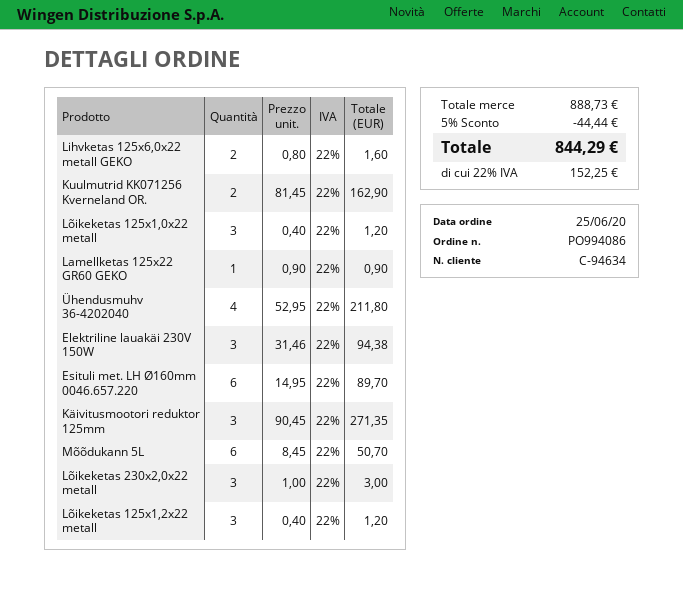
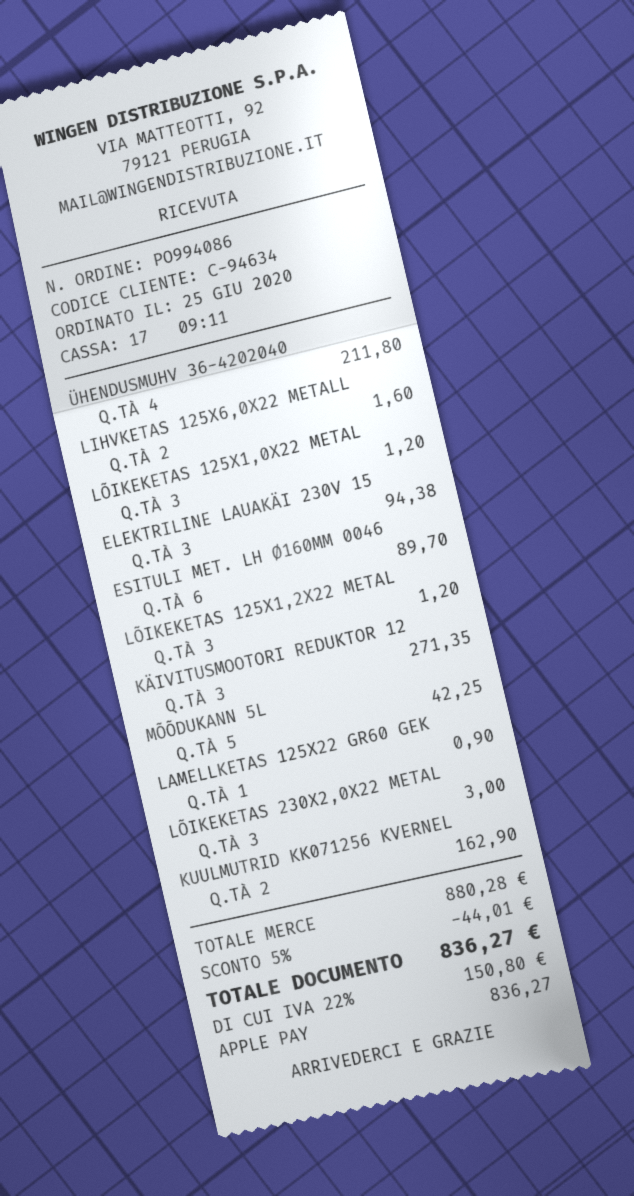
Mõõdukann 5L: 6 for 50.70 -> 5 for 42.25
subtotal: 888.73 -> 880.28
discount: 5% = 44.44 -> 5% = 44.01
tax: 22% = 152.25 -> 22% = 150.80
total: 844.29 -> 836.27

